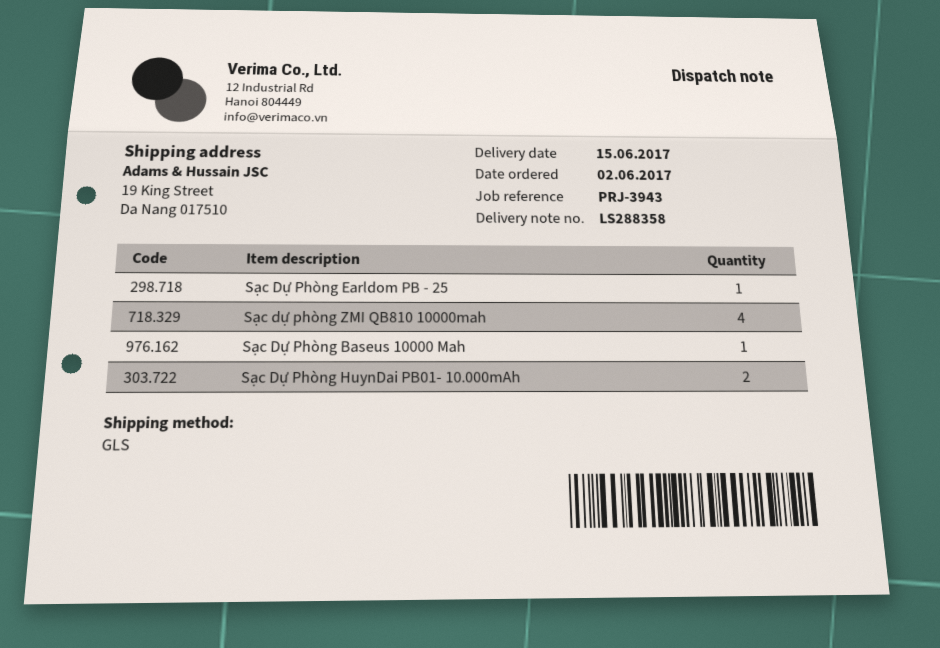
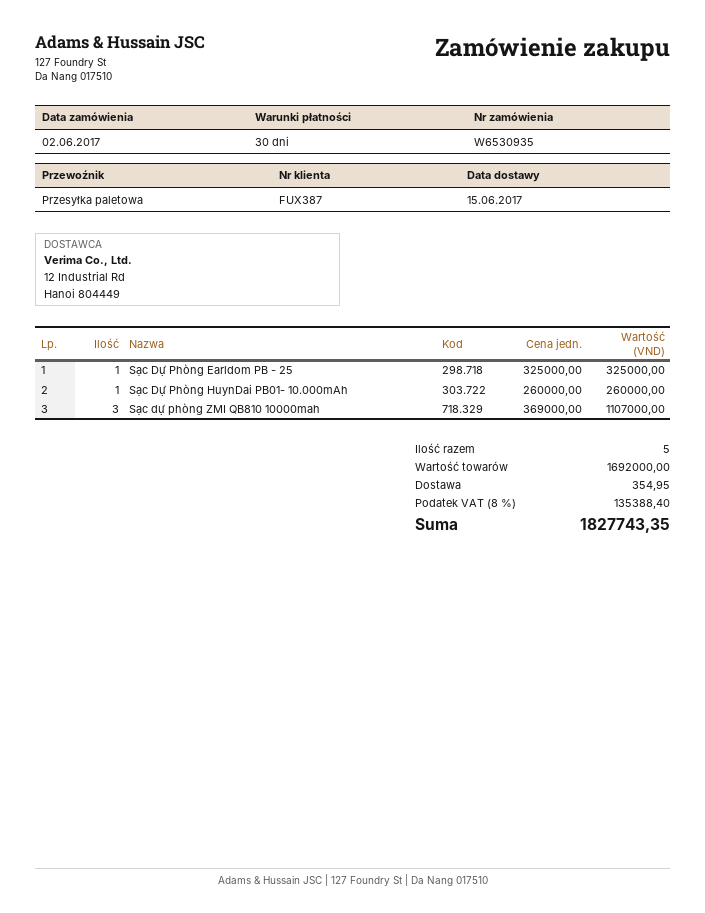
shipping method: GLS -> pallet freight
Sạc dự phòng ZMI QB810 10000mah: 4 -> 3
Sạc Dự Phòng Baseus 10000 Mah: 1 -> none
Sạc Dự Phòng HuynDai PB01- 10.000mAh: 2 -> 1

